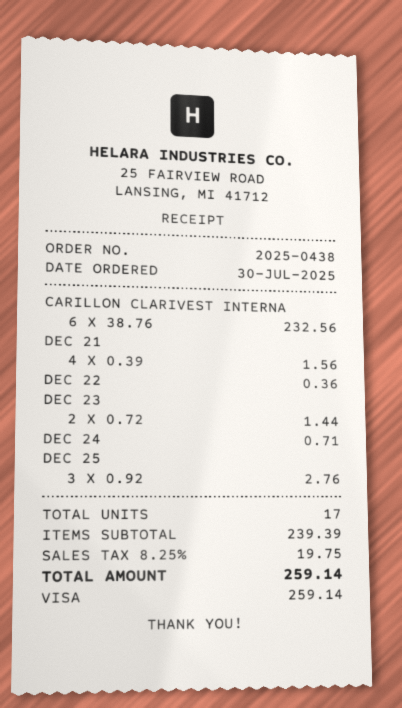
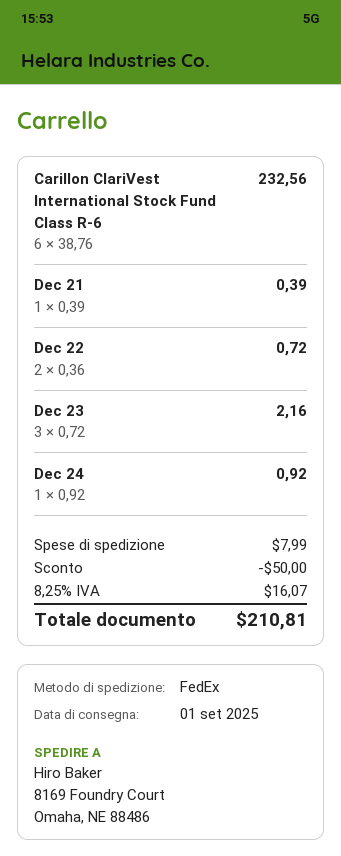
DEC 21: 4 x 0.39 = 1.56 -> 1 x 0.39 = 0.39
DEC 22: 1 x 0.36 = 0.36 -> 2 x 0.36 = 0.72
DEC 23: 2 x 0.72 = 1.44 -> 3 x 0.72 = 2.16
DEC 24: 1 x 0.71 = 0.71 -> 1 x 0.92 = 0.92
DEC 25: 3 x 0.92 = 2.76 -> none
discount: none -> 50.00
shipping: none -> 7.99
tax: 8.25% = 19.75 -> 8.25% = 16.07
total: 259.14 -> 210.81

